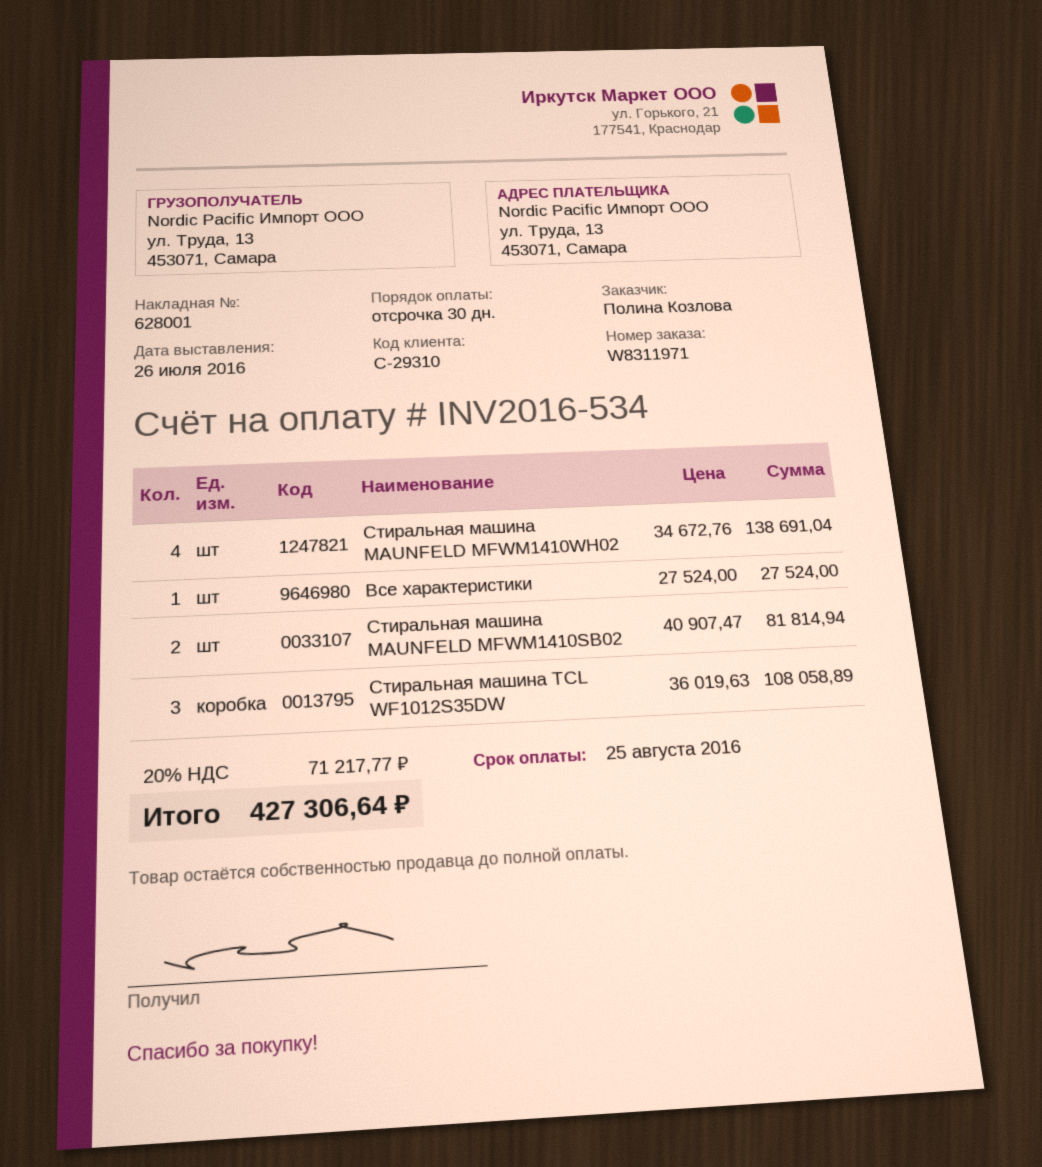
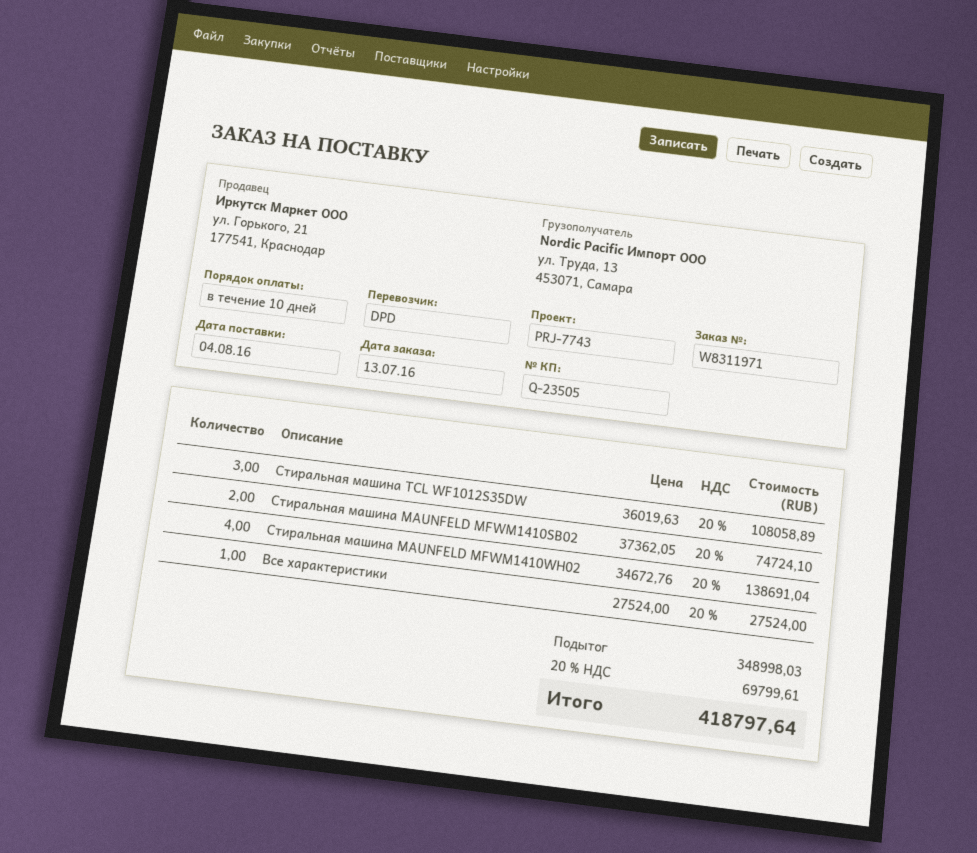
payment terms: 30 days -> 10 days
Стиральная машина MAUNFELD MFWM1410SB02: 2 x 40907.47 = 81814.94 -> 2 x 37362.05 = 74724.10
tax: 20% = 71217.77 -> 20% = 69799.61
total: 427306.64 -> 418797.64

